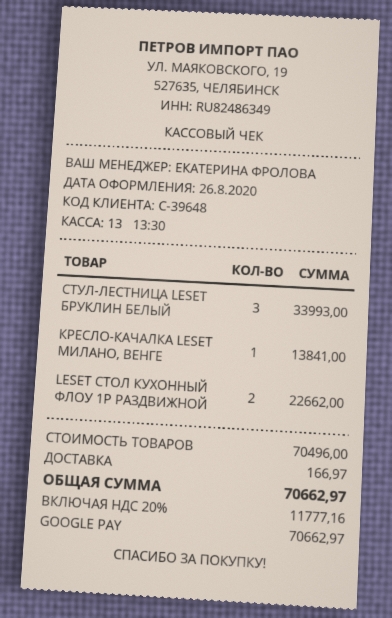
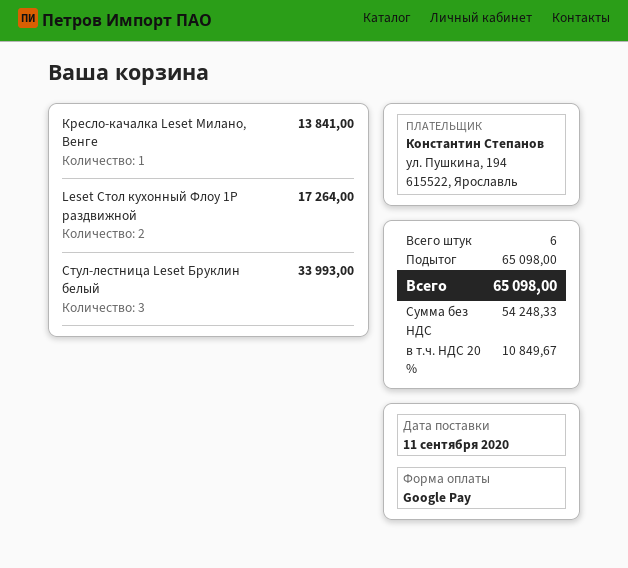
LESET СТОЛ КУХОННЫЙ ФЛОУ 1Р РАЗДВИЖНОЙ: 2 for 22662.00 -> 2 for 17264.00
subtotal: 70496.00 -> 65098.00
shipping: 166.97 -> none
tax: 20% = 11777.16 -> 20% = 10849.67
total: 70662.97 -> 65098.00

